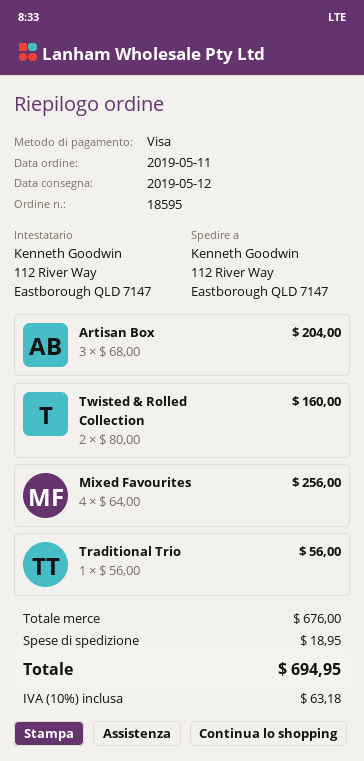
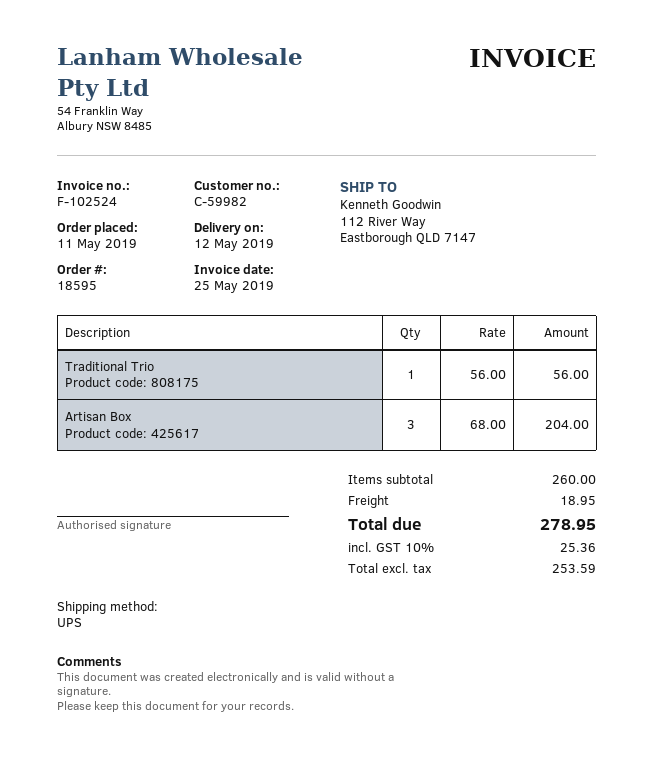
Twisted & Rolled Collection: 2 x 80.00 = 160.00 -> none
Mixed Favourites: 4 x 64.00 = 256.00 -> none
subtotal: 676.00 -> 260.00
tax: 10% = 63.18 -> 10% = 25.36
total: 694.95 -> 278.95

